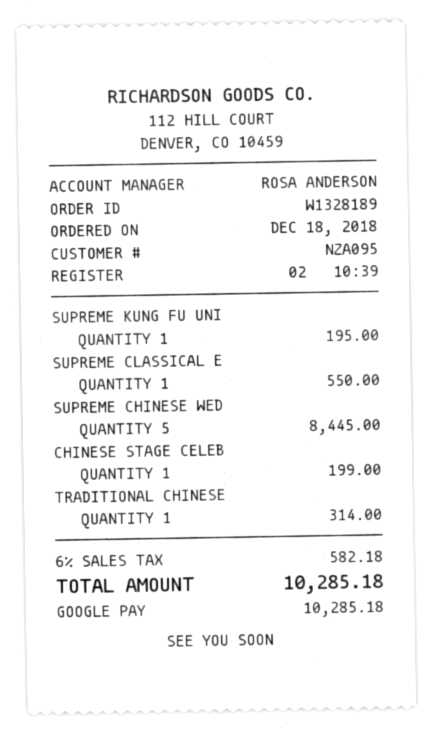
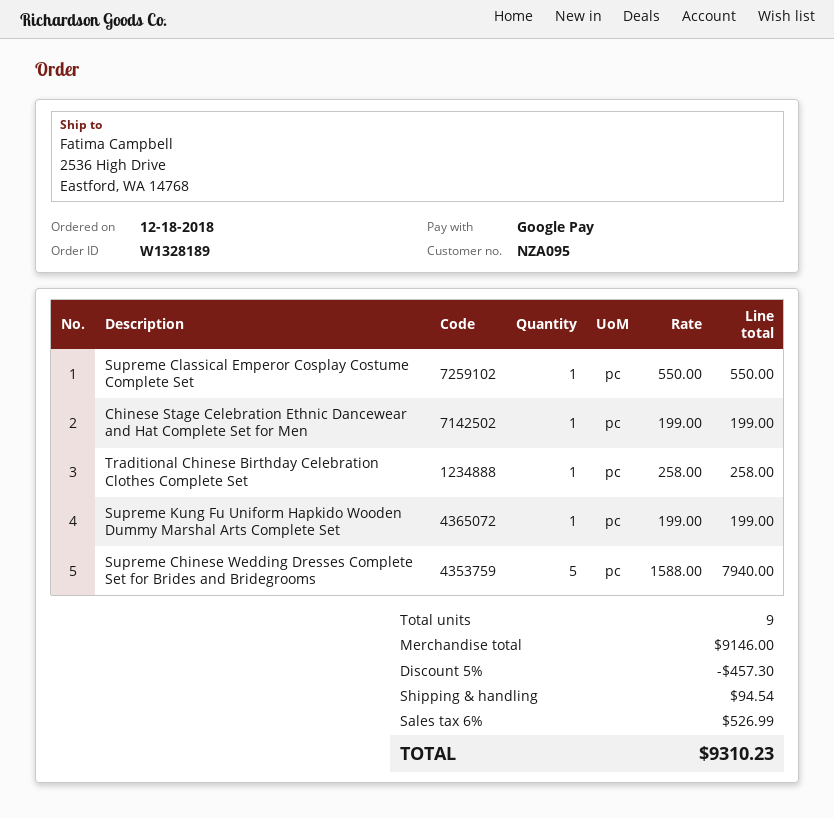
SUPREME KUNG FU UNI: 1 for 195.00 -> 1 for 199.00
SUPREME CHINESE WED: 5 for 8445.00 -> 5 for 7940.00
TRADITIONAL CHINESE: 1 for 314.00 -> 1 for 258.00
discount: none -> 5% = 457.30
shipping: none -> 94.54
tax: 6% = 582.18 -> 6% = 526.99
total: 10285.18 -> 9310.23

